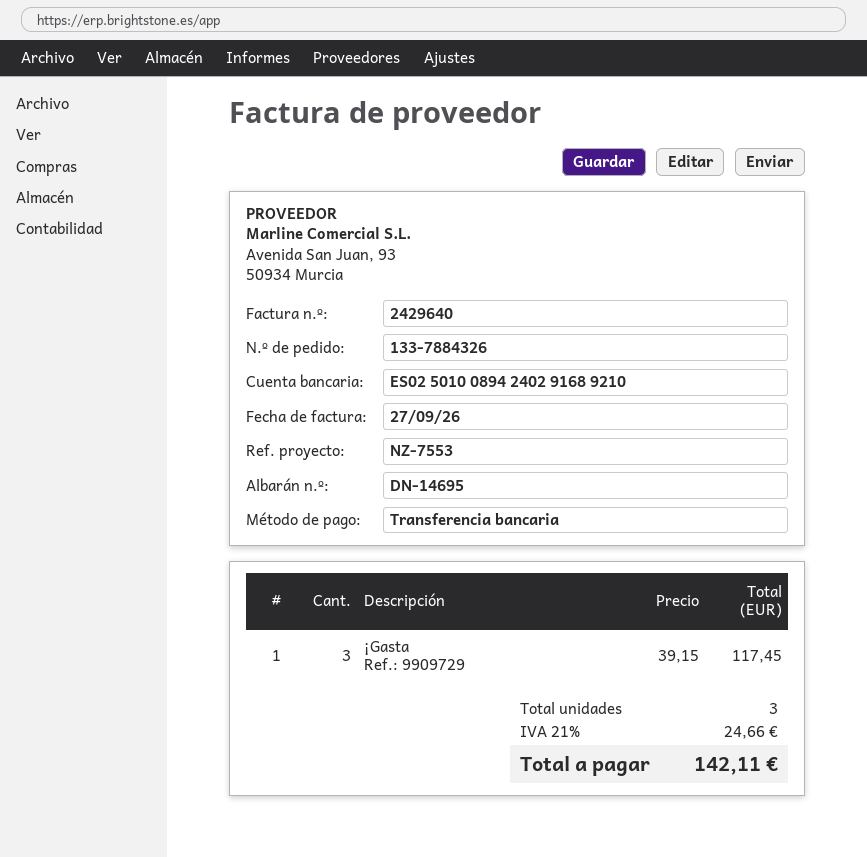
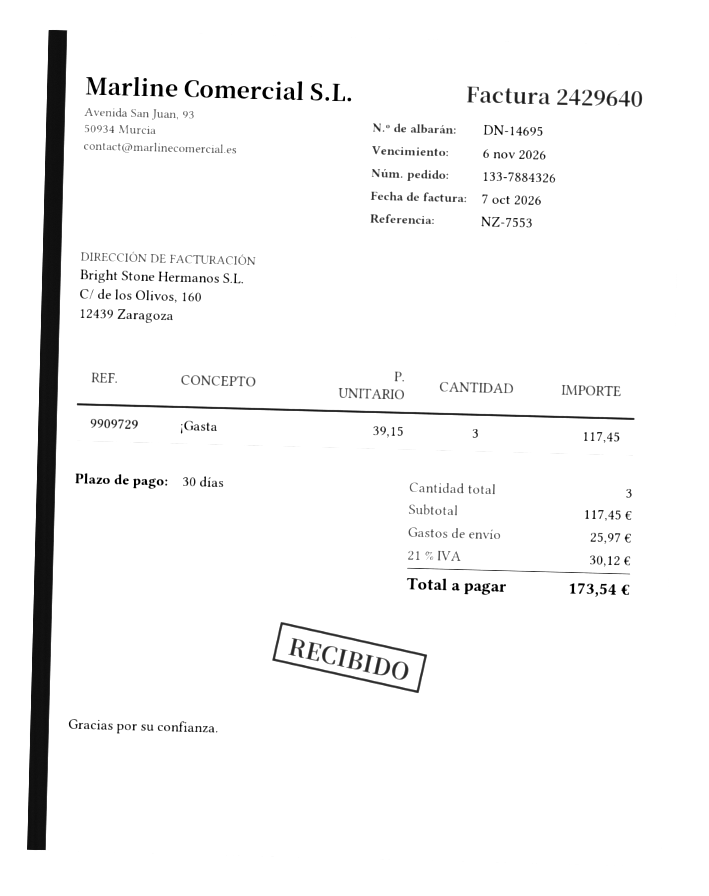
invoice date: 2026-09-27 -> 2026-10-07
shipping: none -> 25.97
tax: 21% = 24.66 -> 21% = 30.12
total: 142.11 -> 173.54

